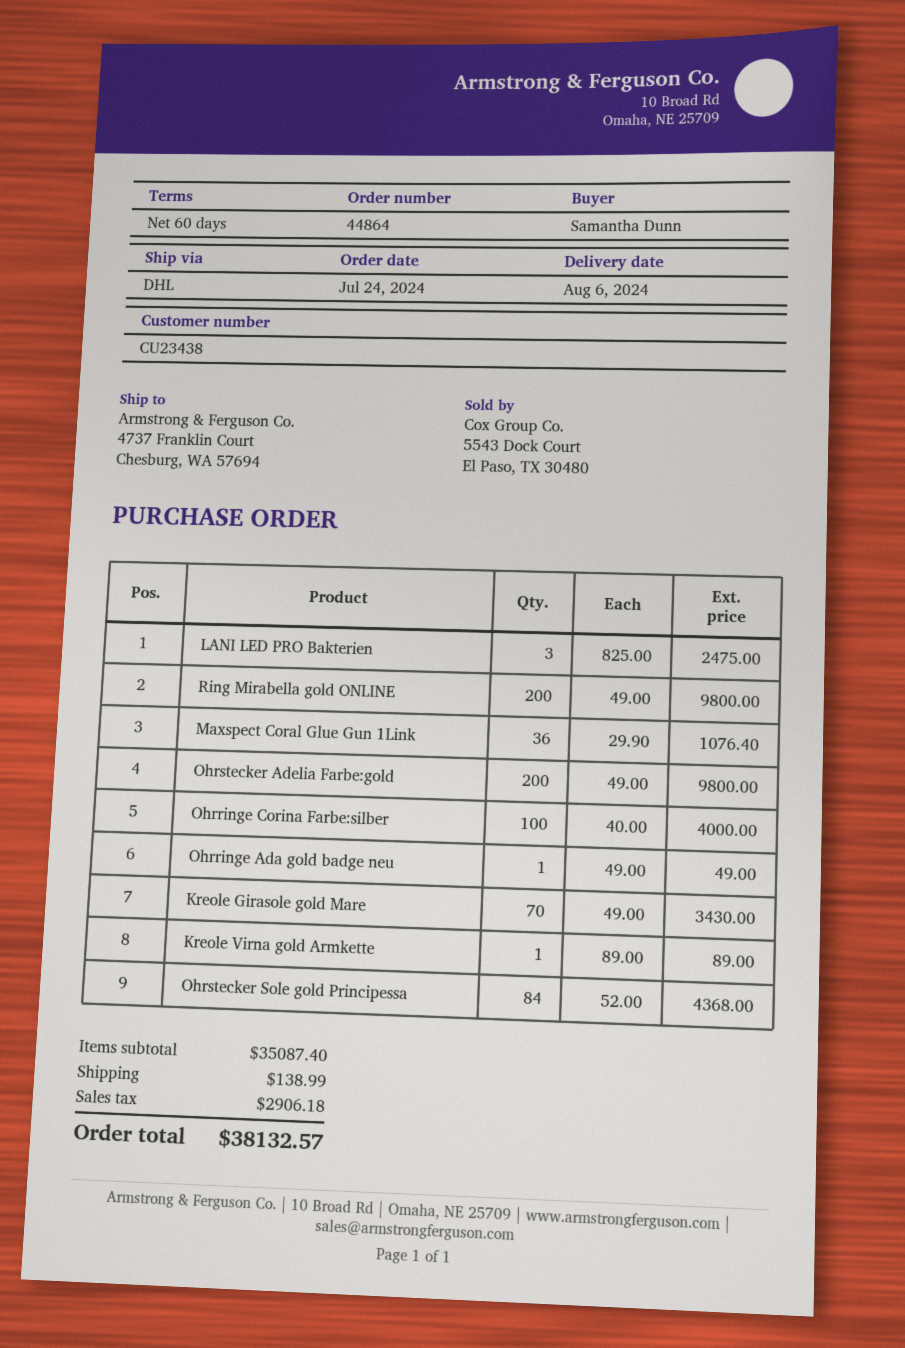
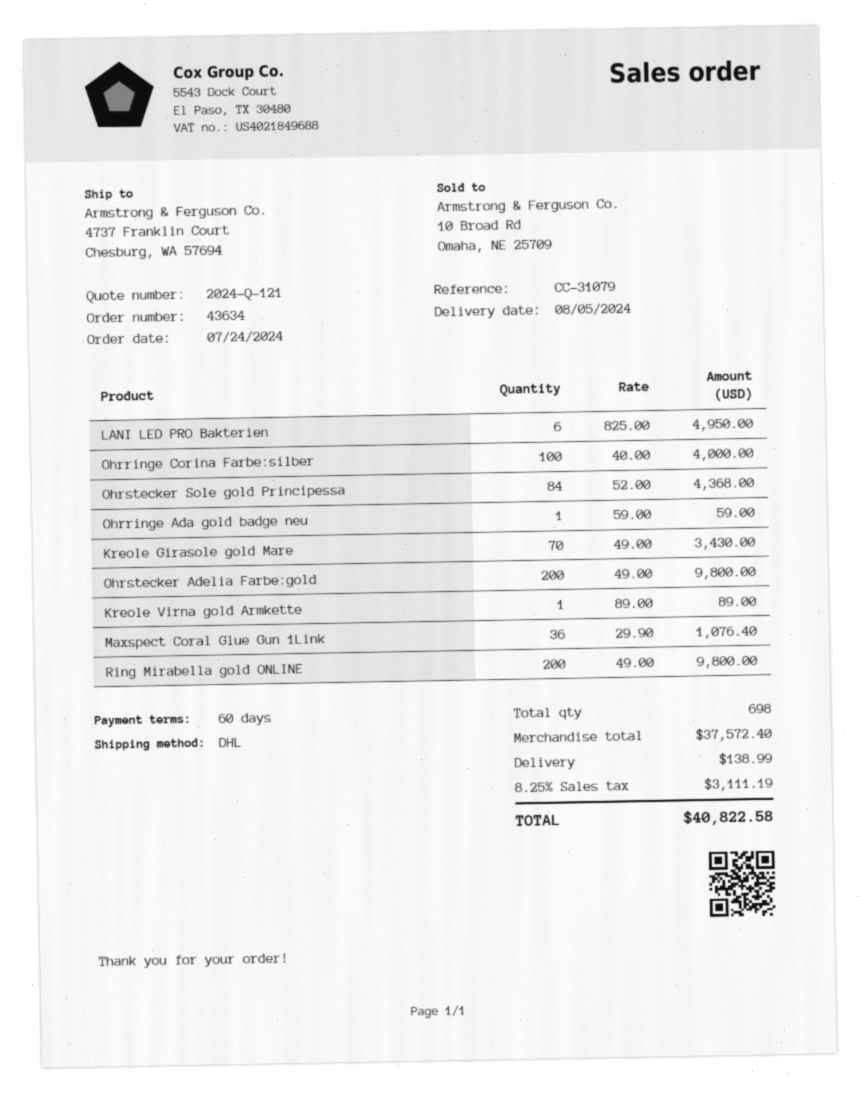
order number: 44864 -> 43634
delivery date: 2024-08-06 -> 2024-08-05
LANI LED PRO Bakterien: 3 x 825.00 = 2475.00 -> 6 x 825.00 = 4950.00
Ohrringe Ada gold badge neu: 1 x 49.00 = 49.00 -> 1 x 59.00 = 59.00
subtotal: 35087.40 -> 37572.40
tax: 2906.18 -> 3111.19
total: 38132.57 -> 40822.58

